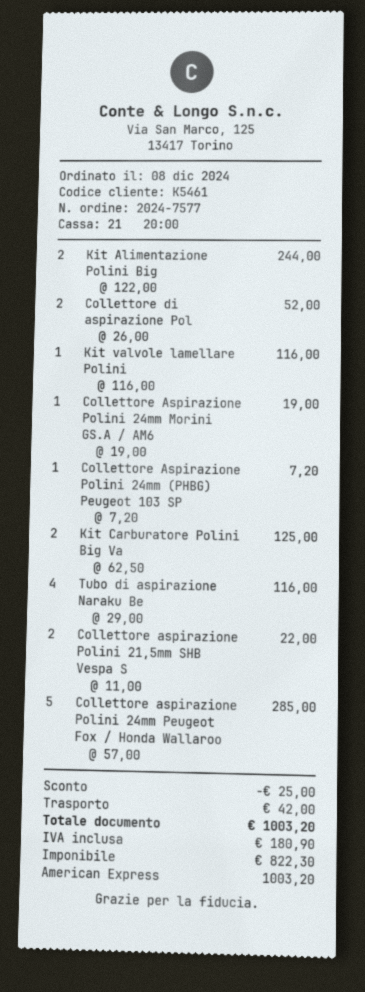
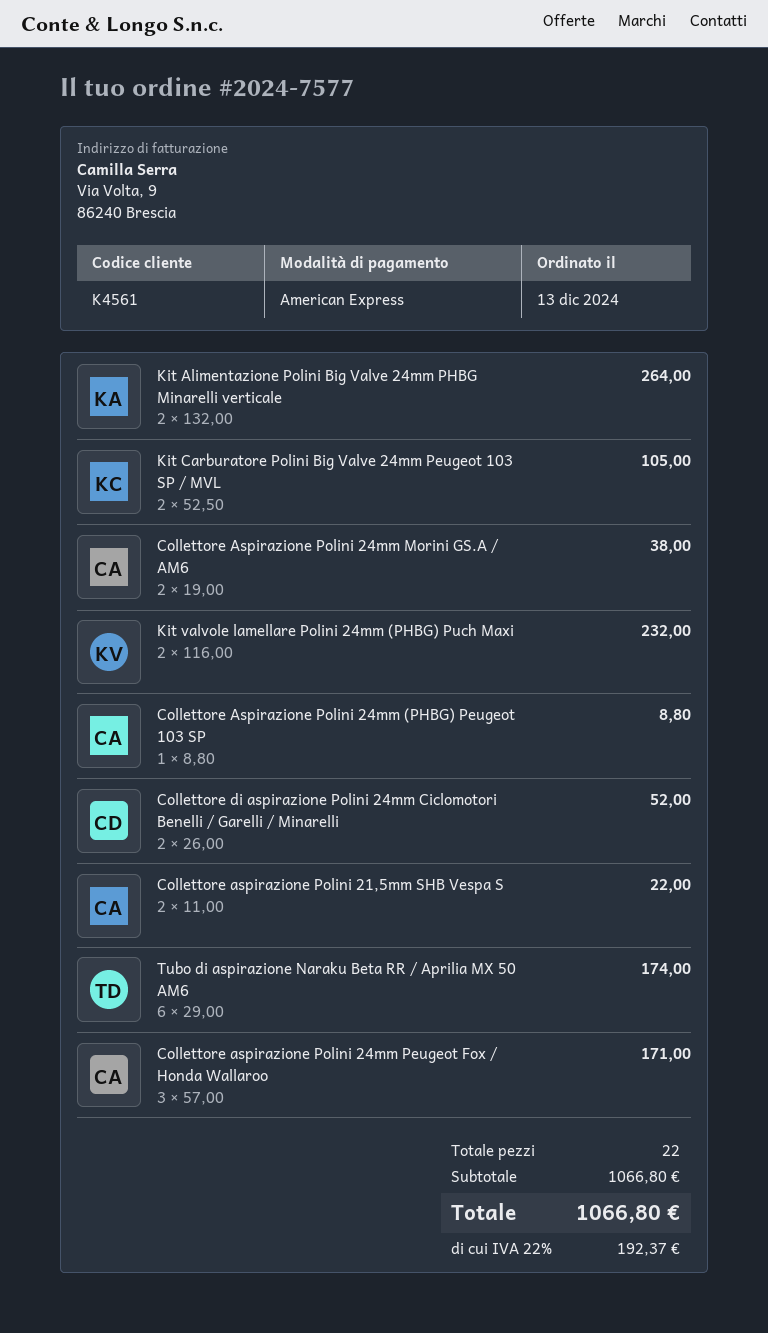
order date: 2024-12-08 -> 2024-12-13
customer number: K5461 -> K4561
Kit Alimentazione Polini Big: 2 x 122.00 = 244.00 -> 2 x 132.00 = 264.00
Kit valvole lamellare Polini: 1 x 116.00 = 116.00 -> 2 x 116.00 = 232.00
Collettore Aspirazione Polini 24mm Morini GS.A / AM6: 1 x 19.00 = 19.00 -> 2 x 19.00 = 38.00
Collettore Aspirazione Polini 24mm (PHBG) Peugeot 103 SP: 1 x 7.20 = 7.20 -> 1 x 8.80 = 8.80
Kit Carburatore Polini Big Va: 2 x 62.50 = 125.00 -> 2 x 52.50 = 105.00
Tubo di aspirazione Naraku Be: 4 x 29.00 = 116.00 -> 6 x 29.00 = 174.00
Collettore aspirazione Polini 24mm Peugeot Fox / Honda Wallaroo: 5 x 57.00 = 285.00 -> 3 x 57.00 = 171.00
discount: 25.00 -> none
shipping: 42.00 -> none
tax: 180.90 -> 192.37
total: 1003.20 -> 1066.80

